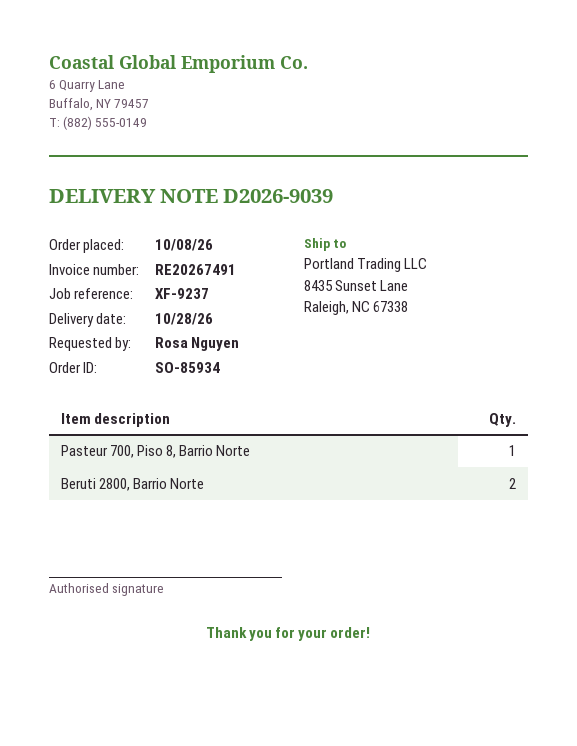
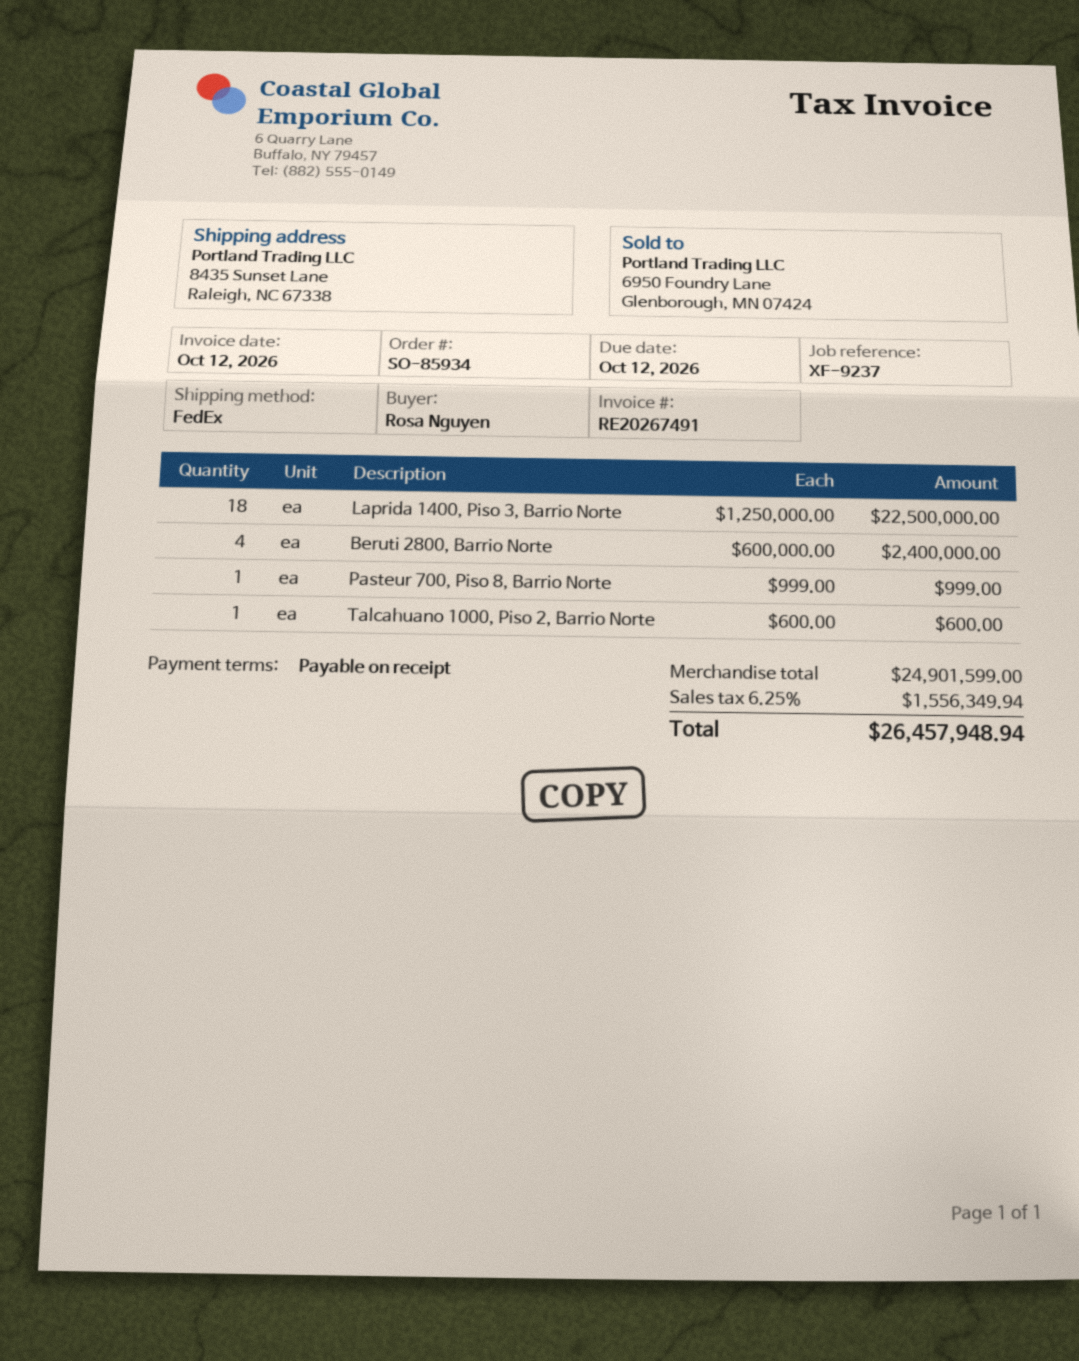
Beruti 2800, Barrio Norte: 2 -> 4
Laprida 1400, Piso 3, Barrio Norte: none -> 18
Talcahuano 1000, Piso 2, Barrio Norte: none -> 1

